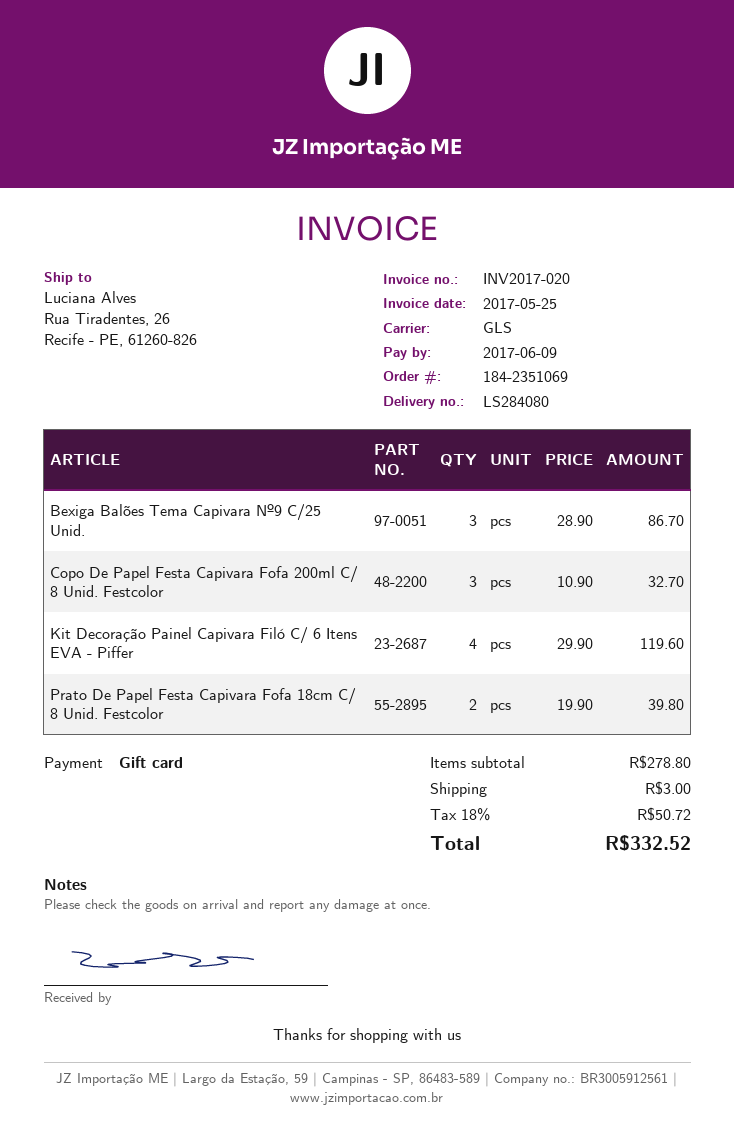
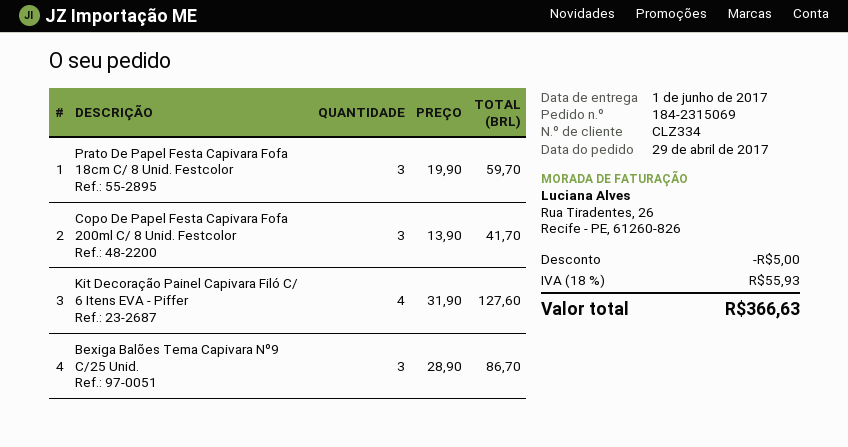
order number: 184-2351069 -> 184-2315069
Copo De Papel Festa Capivara Fofa 200ml C/ 8 Unid. Festcolor: 3 x 10.90 = 32.70 -> 3 x 13.90 = 41.70
Kit Decoração Painel Capivara Filó C/ 6 Itens EVA - Piffer: 4 x 29.90 = 119.60 -> 4 x 31.90 = 127.60
Prato De Papel Festa Capivara Fofa 18cm C/ 8 Unid. Festcolor: 2 x 19.90 = 39.80 -> 3 x 19.90 = 59.70
discount: none -> 5.00
shipping: 3.00 -> none
tax: 18% = 50.72 -> 18% = 55.93
total: 332.52 -> 366.63

